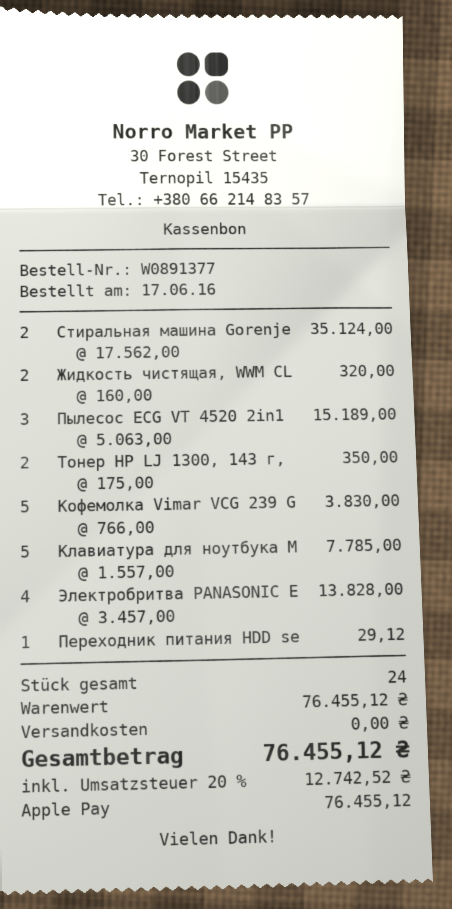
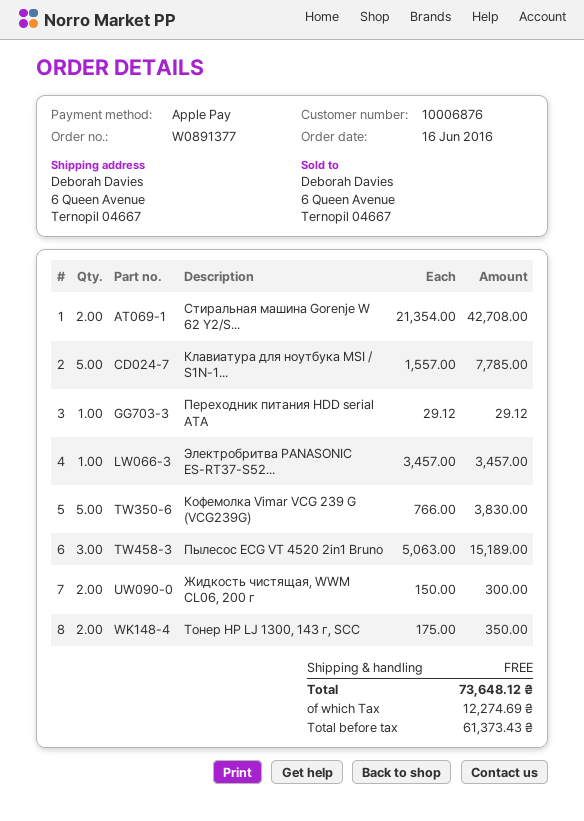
order date: 2016-06-17 -> 2016-06-16
Стиральная машина Gorenje: 2 x 17562.00 = 35124.00 -> 2 x 21354.00 = 42708.00
Жидкость чистящая, WWM CL: 2 x 160.00 = 320.00 -> 2 x 150.00 = 300.00
Электробритва PANASONIC E: 4 x 3457.00 = 13828.00 -> 1 x 3457.00 = 3457.00
tax: 12742.52 -> 12274.69
total: 76455.12 -> 73648.12

